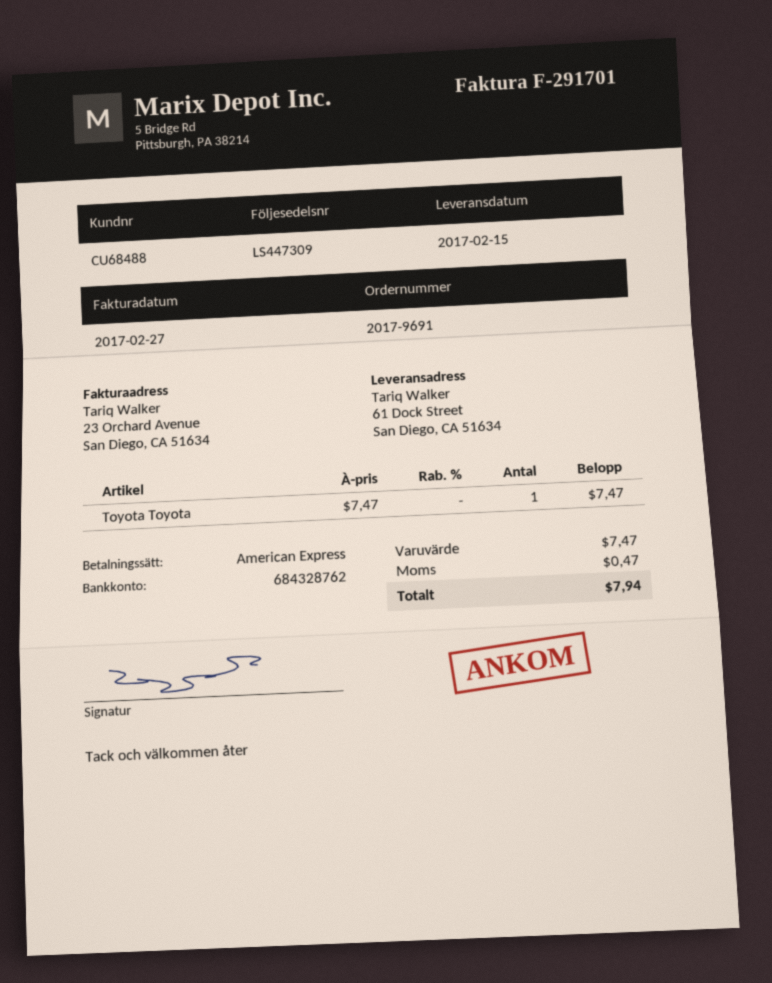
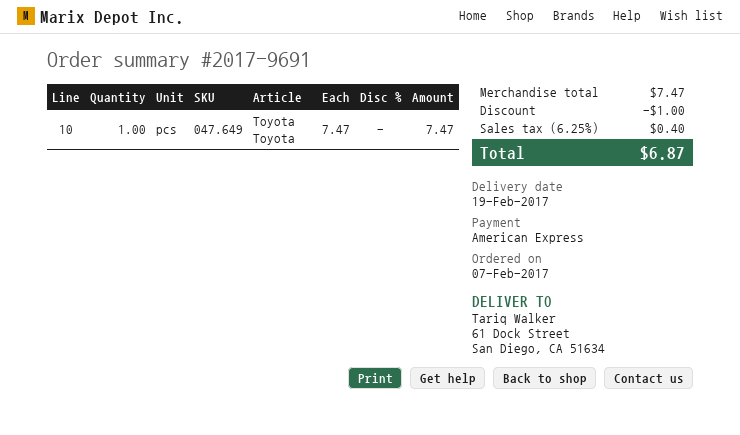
delivery date: 2017-02-15 -> 2017-02-19
discount: none -> 1.00
tax: 0.47 -> 0.40
total: 7.94 -> 6.87

